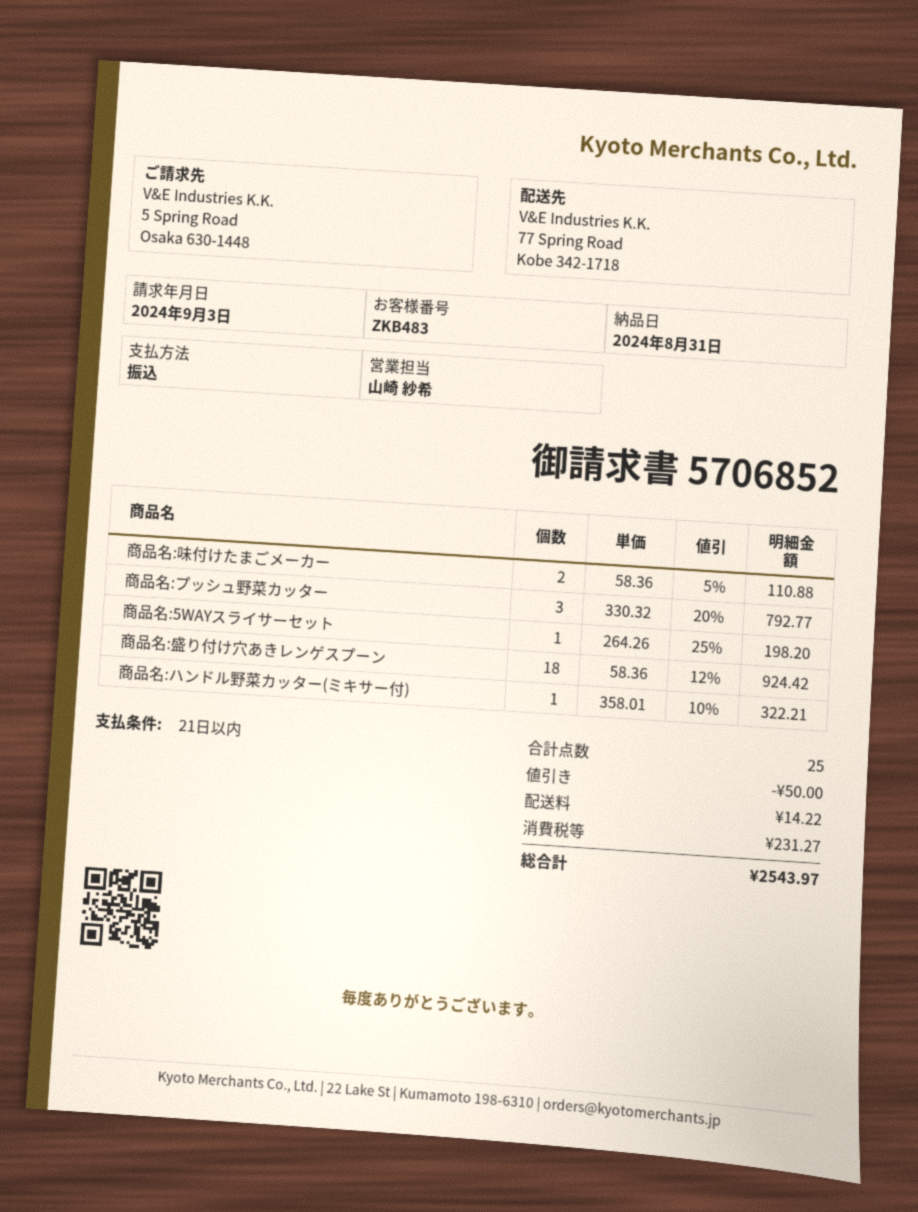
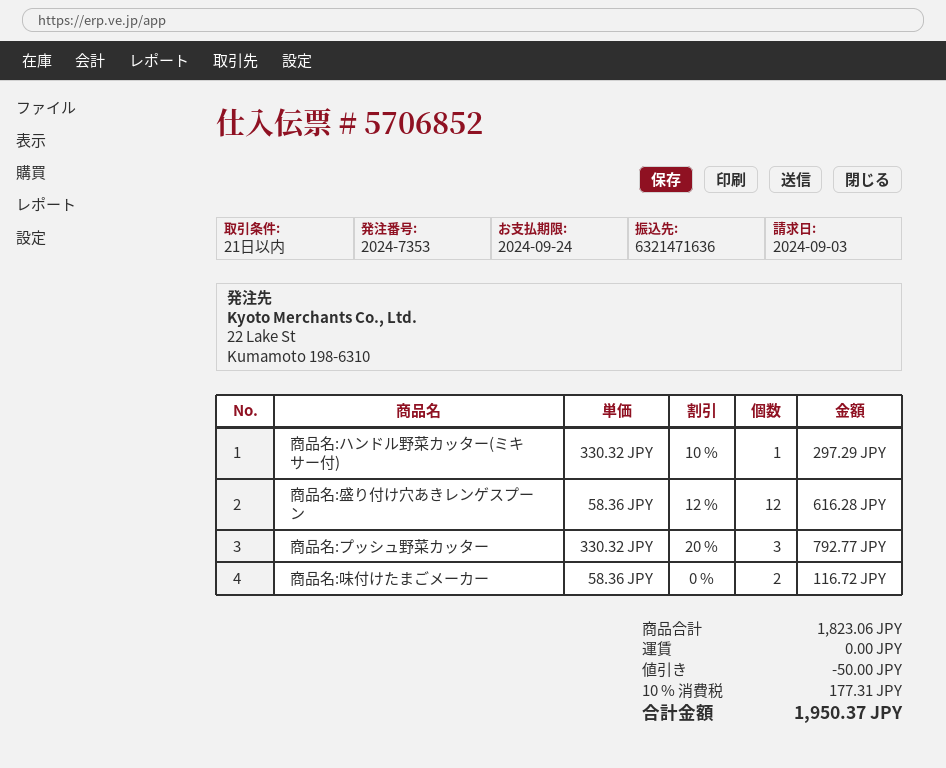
商品名:味付けたまごメーカー: 2 x 58.36 - 5% = 110.88 -> 2 x 58.36 = 116.72
商品名:5WAYスライサーセット: 1 x 264.26 - 25% = 198.20 -> none
商品名:盛り付け穴あきレンゲスプーン: 18 x 58.36 - 12% = 924.42 -> 12 x 58.36 - 12% = 616.28
商品名:ハンドル野菜カッター(ミキサー付): 1 x 358.01 - 10% = 322.21 -> 1 x 330.32 - 10% = 297.29
shipping: 14.22 -> 0.00
tax: 231.27 -> 177.31
total: 2543.97 -> 1950.37

